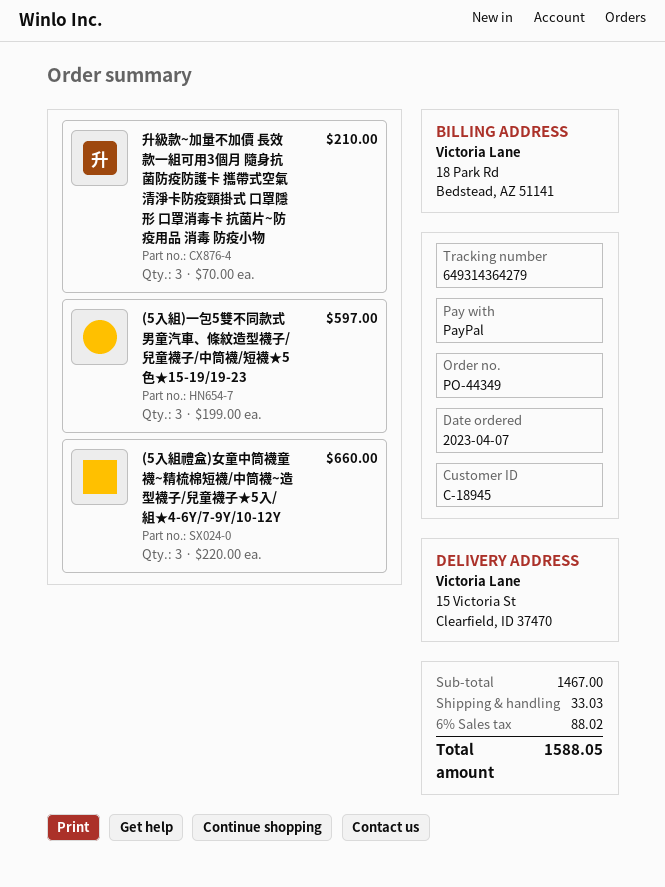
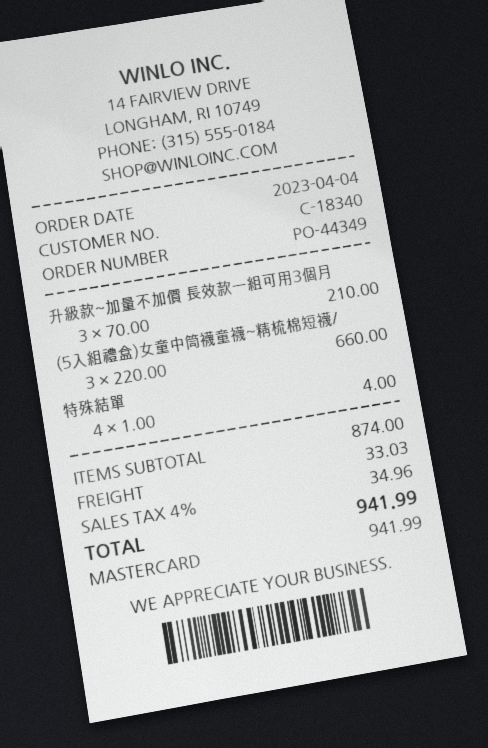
order date: 2023-04-07 -> 2023-04-04
customer number: C-18945 -> C-18340
payment method: PayPal -> Mastercard
(5入組)一包5雙不同款式男童汽車、條紋造型襪子/兒童襪子/中筒襪/短襪★5色★15-19/19-23: 3 x 199.00 = 597.00 -> none
特殊結單: none -> 4 x 1.00 = 4.00
subtotal: 1467.00 -> 874.00
tax: 6% = 88.02 -> 4% = 34.96
total: 1588.05 -> 941.99

